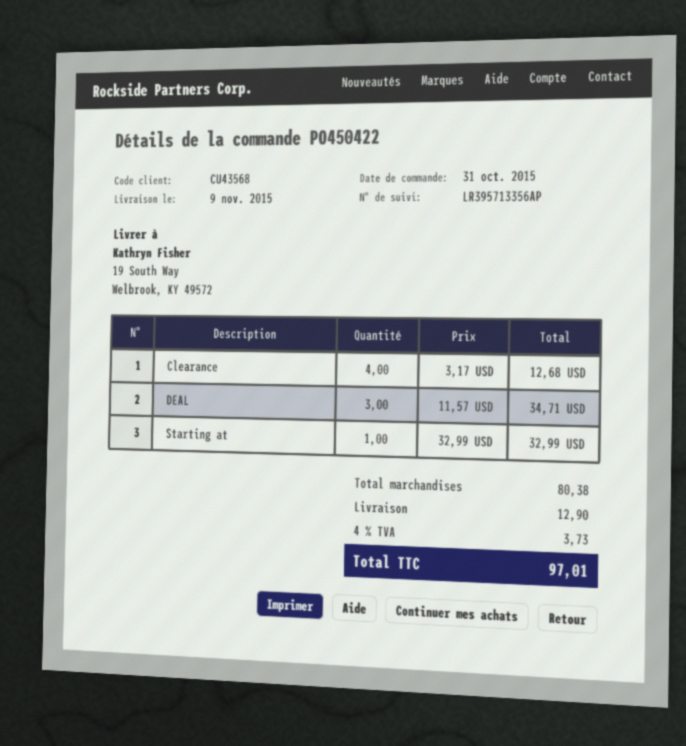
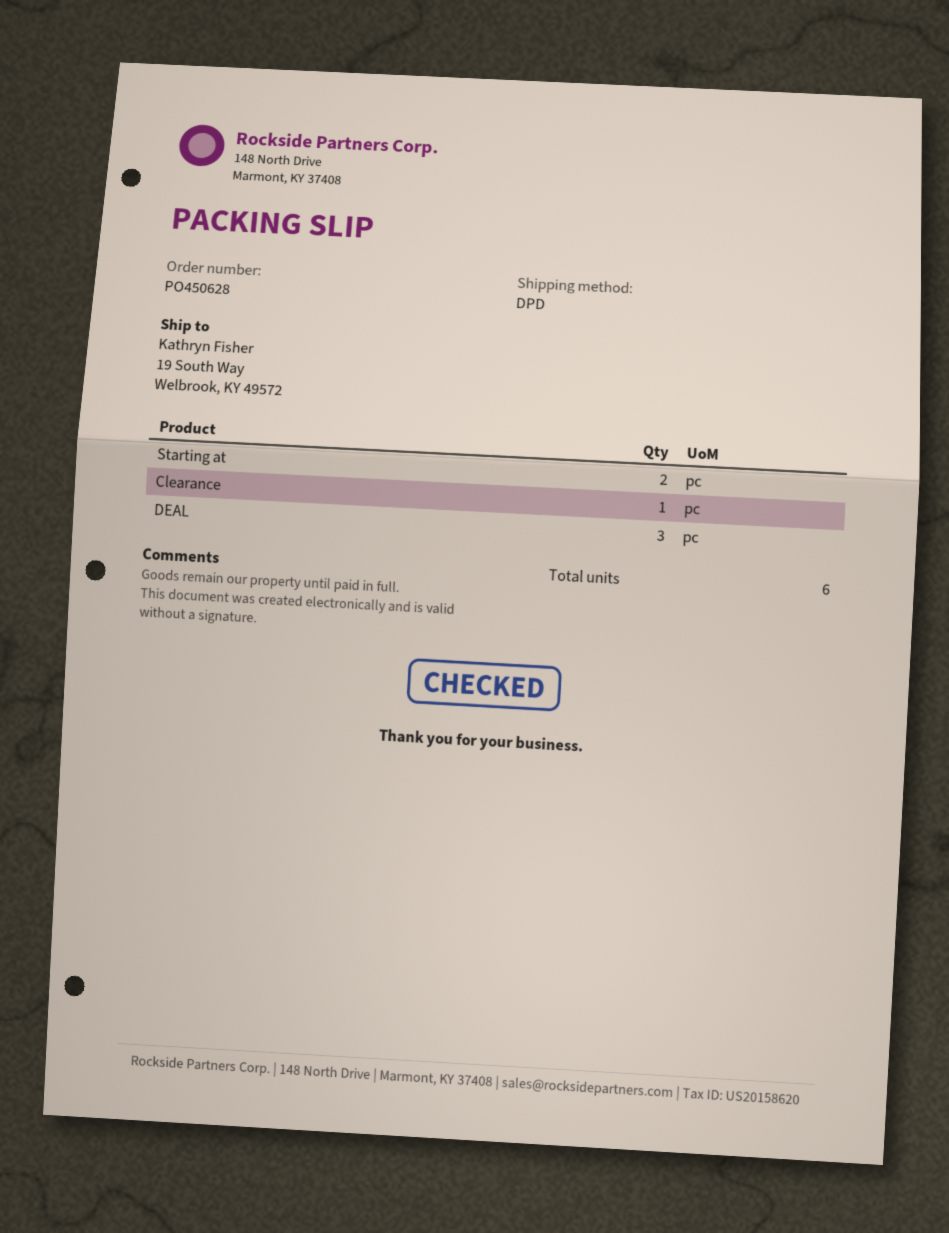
order number: PO450422 -> PO450628
Clearance: 4 -> 1
Starting at: 1 -> 2

